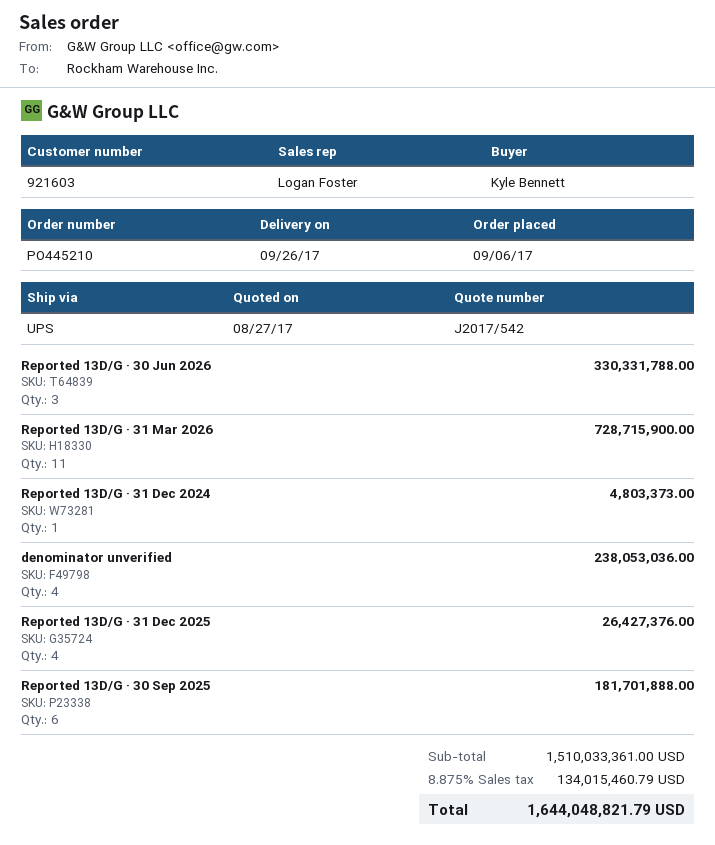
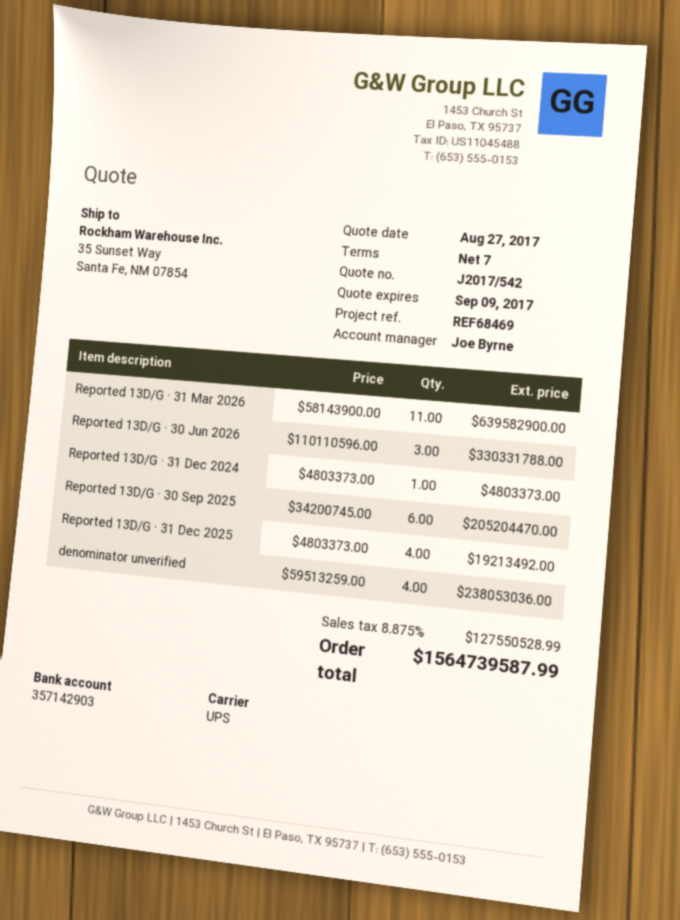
sales rep: Logan Foster -> Joe Byrne
Reported 13D/G · 31 Mar 2026: 11 for 728715900.00 -> 11 for 639582900.00
Reported 13D/G · 31 Dec 2025: 4 for 26427376.00 -> 4 for 19213492.00
Reported 13D/G · 30 Sep 2025: 6 for 181701888.00 -> 6 for 205204470.00
tax: 8.875% = 134015460.79 -> 8.875% = 127550528.99
total: 1644048821.79 -> 1564739587.99

